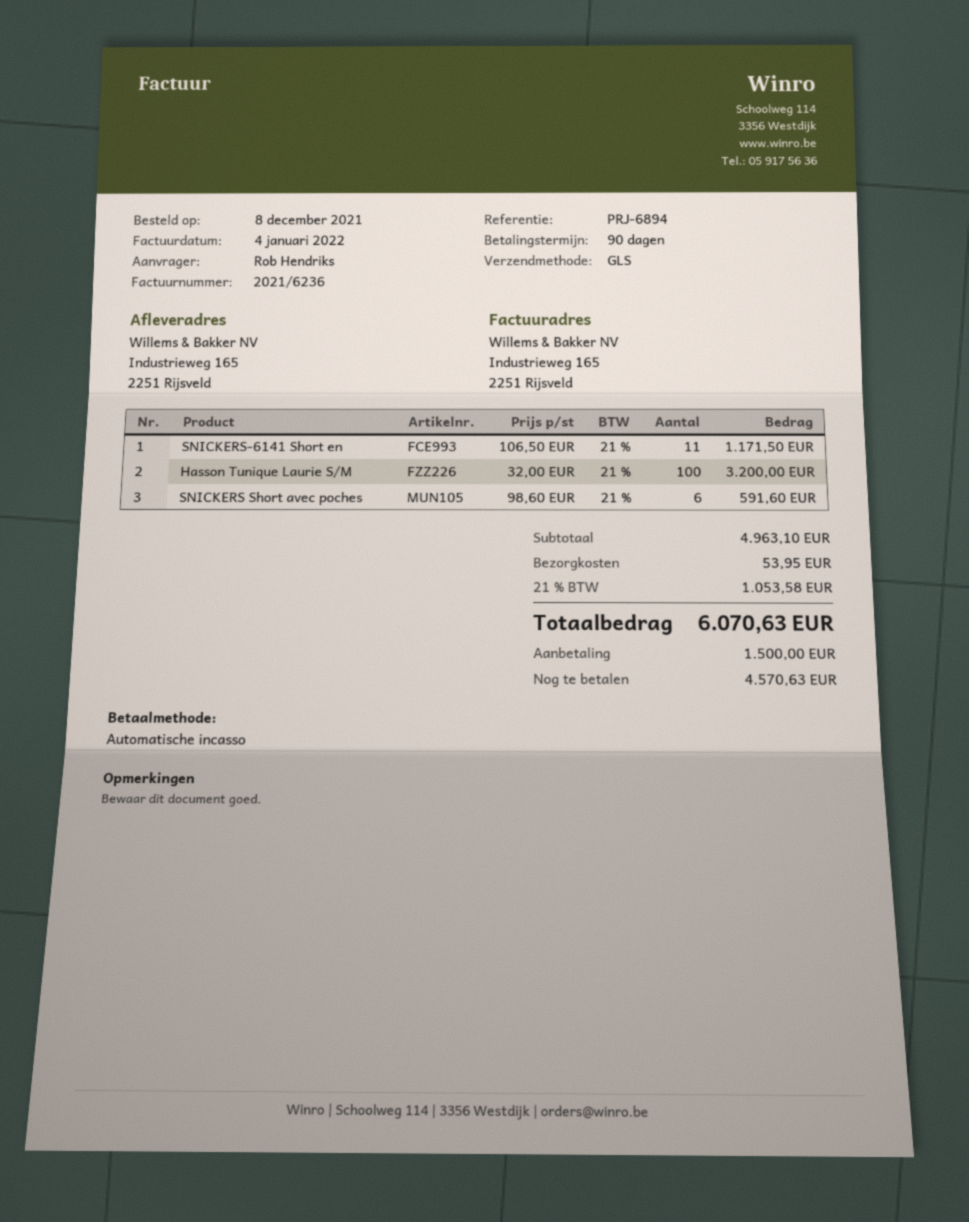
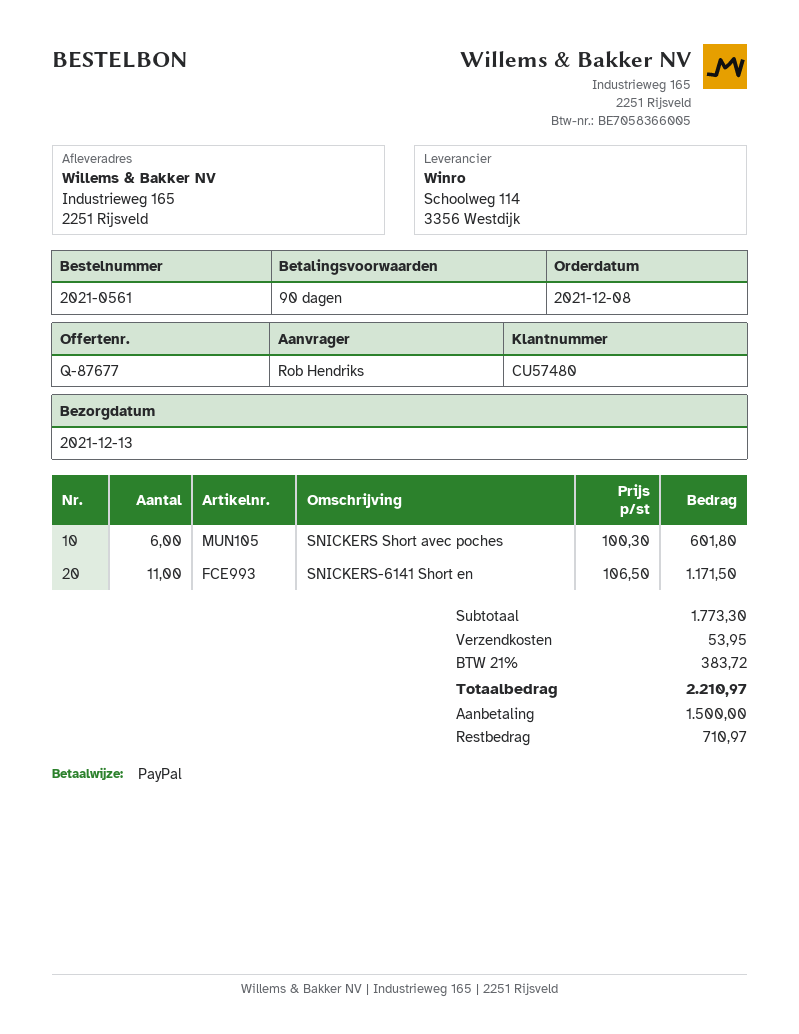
payment method: direct debit -> PayPal
Hasson Tunique Laurie S/M: 100 x 32.00 = 3200.00 -> none
SNICKERS Short avec poches: 6 x 98.60 = 591.60 -> 6 x 100.30 = 601.80
subtotal: 4963.10 -> 1773.30
tax: 21% = 1053.58 -> 21% = 383.72
total: 6070.63 -> 2210.97
balance: 4570.63 -> 710.97

